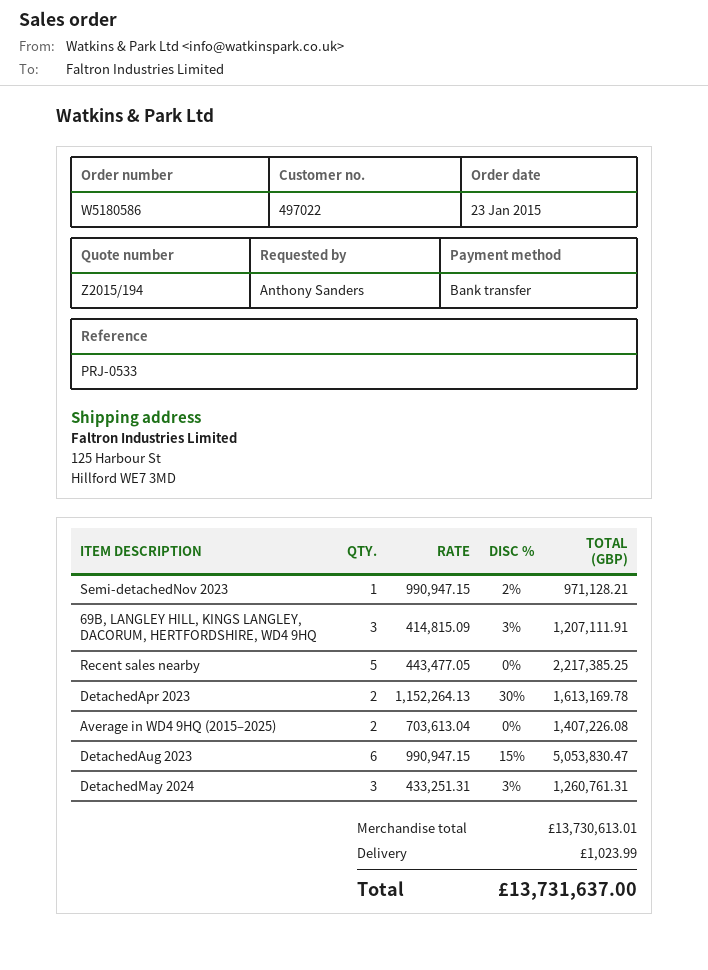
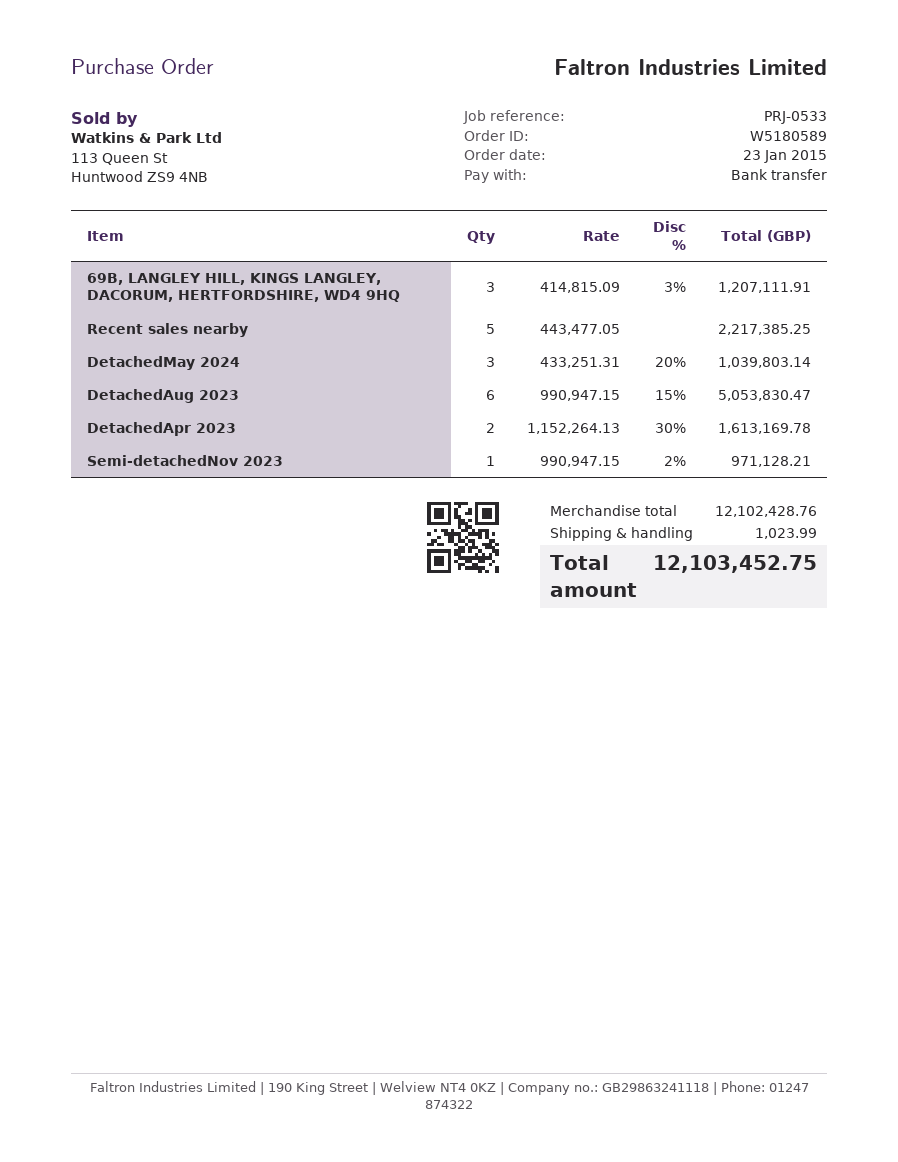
order number: W5180586 -> W5180589
Average in WD4 9HQ (2015–2025): 2 x 703613.04 = 1407226.08 -> none
DetachedMay 2024: 3 x 433251.31 - 3% = 1260761.31 -> 3 x 433251.31 - 20% = 1039803.14
subtotal: 13730613.01 -> 12102428.76
total: 13731637.00 -> 12103452.75

